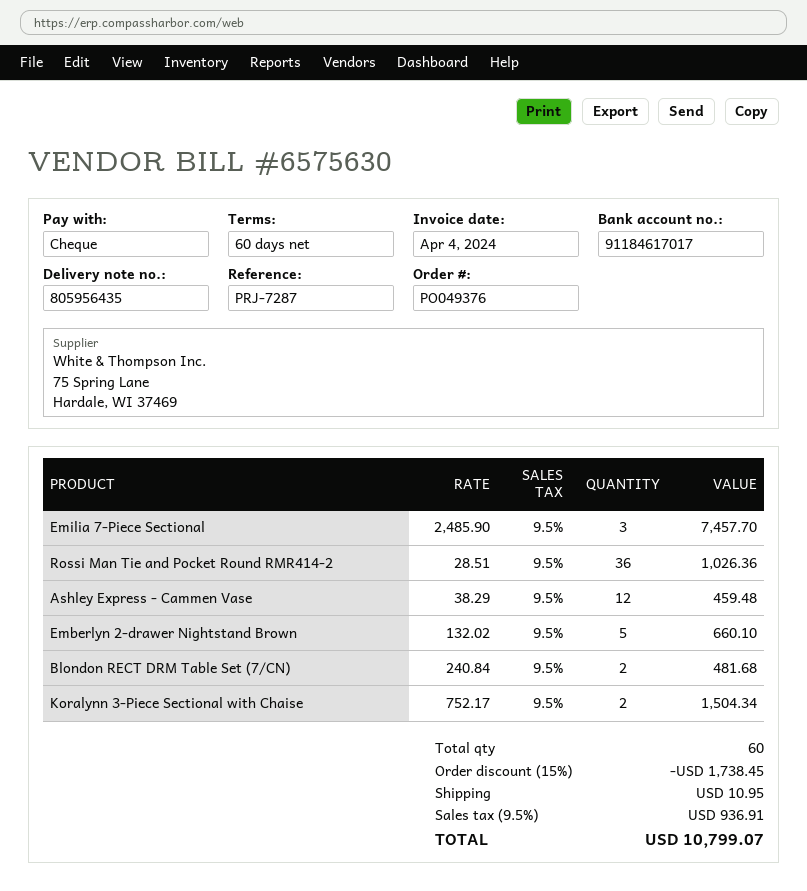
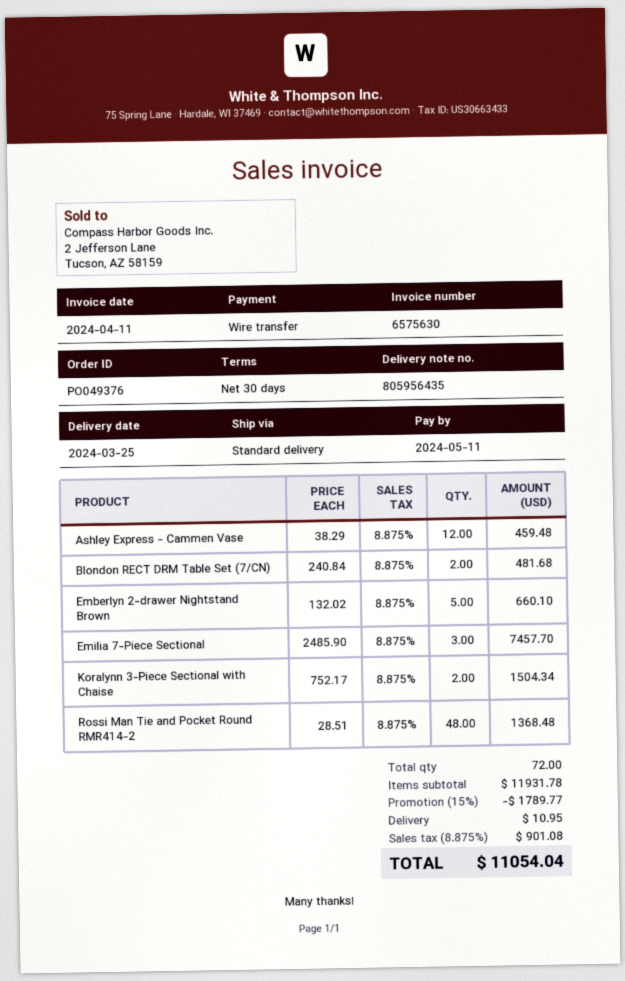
invoice date: 2024-04-04 -> 2024-04-11
payment terms: 60 days -> 30 days
payment method: cheque -> bank transfer
Rossi Man Tie and Pocket Round RMR414-2: 36 x 28.51 = 1026.36 -> 48 x 28.51 = 1368.48
total quantity: 60 -> 72
discount: 15% = 1738.45 -> 15% = 1789.77
tax: 9.5% = 936.91 -> 8.875% = 901.08
total: 10799.07 -> 11054.04

